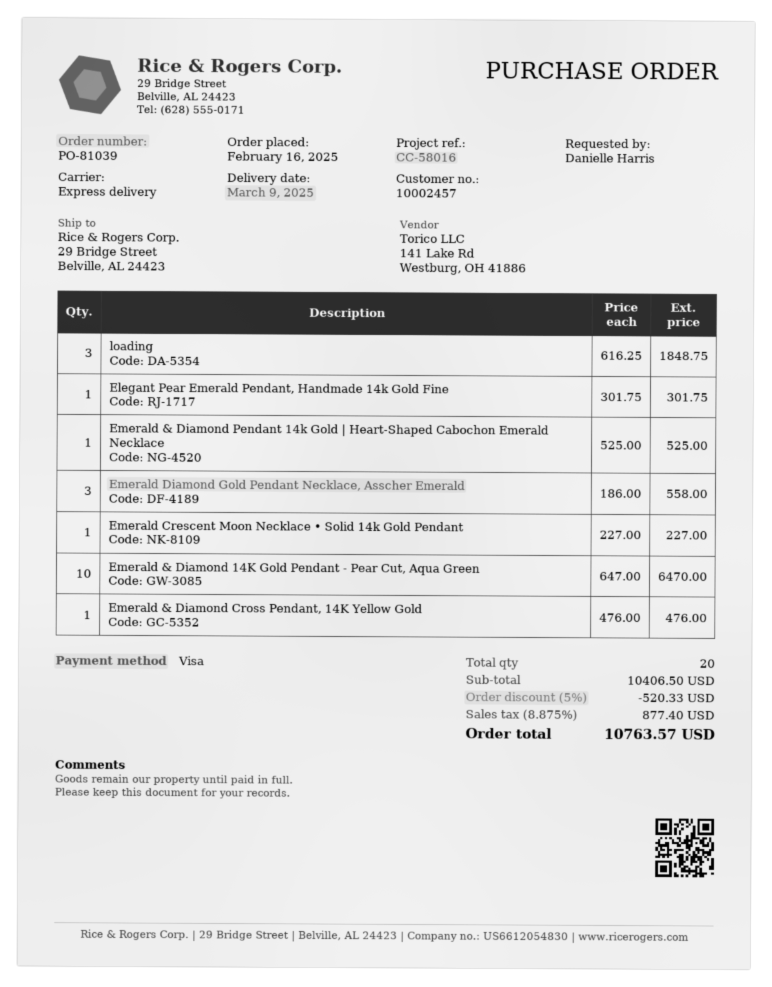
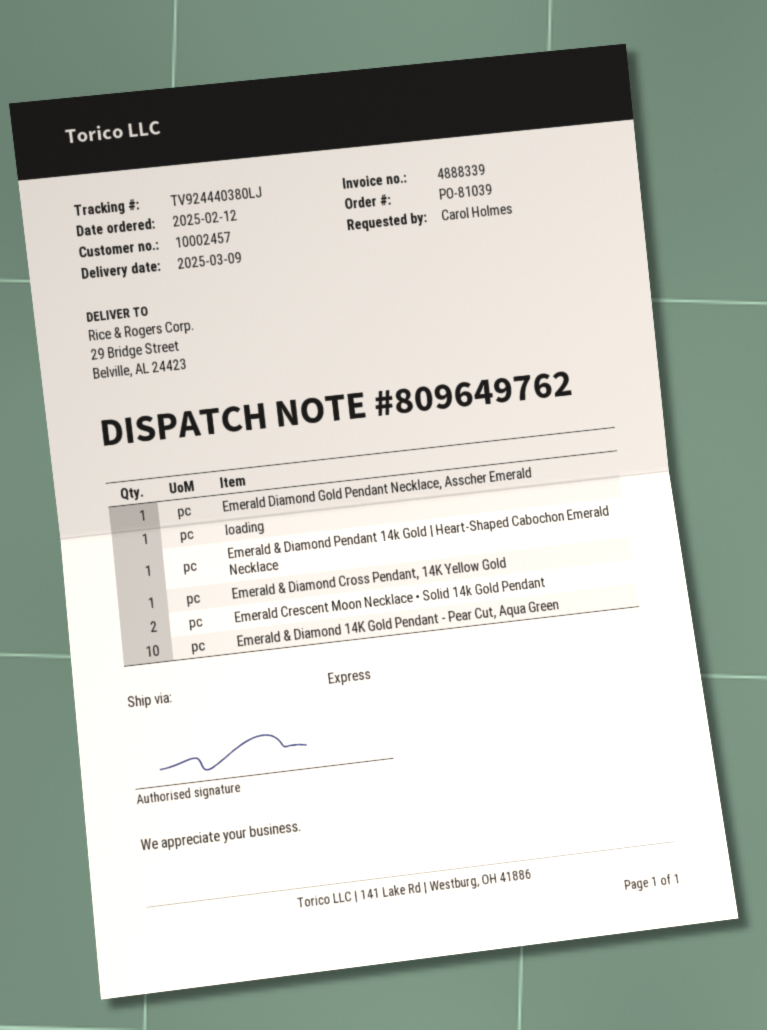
order date: 2025-02-16 -> 2025-02-12
ordered by: Danielle Harris -> Carol Holmes
loading: 3 -> 1
Elegant Pear Emerald Pendant, Handmade 14k Gold Fine: 1 -> none
Emerald Diamond Gold Pendant Necklace, Asscher Emerald: 3 -> 1
Emerald Crescent Moon Necklace • Solid 14k Gold Pendant: 1 -> 2

